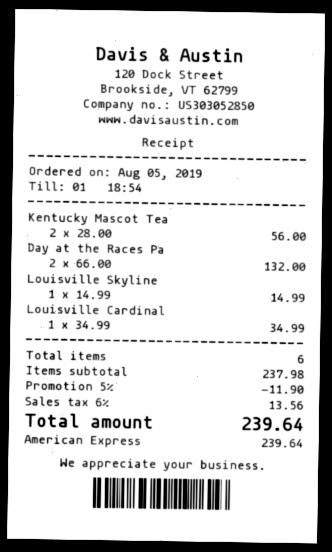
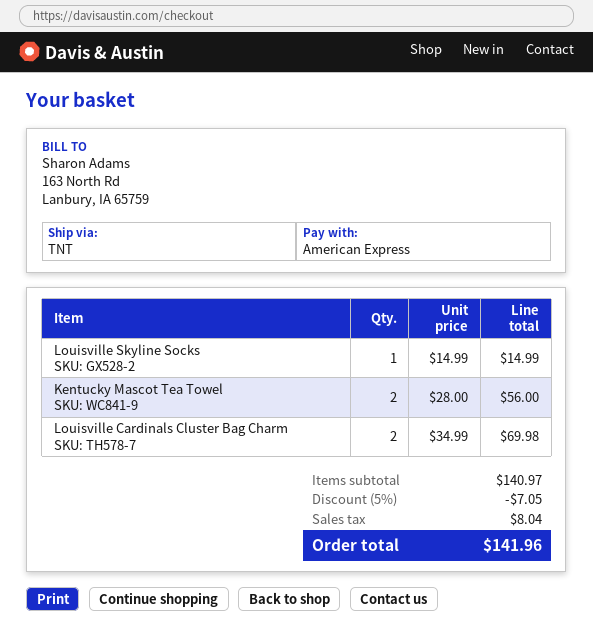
Day at the Races Pa: 2 x 66.00 = 132.00 -> none
Louisville Cardinal: 1 x 34.99 = 34.99 -> 2 x 34.99 = 69.98
subtotal: 237.98 -> 140.97
discount: 5% = 11.90 -> 5% = 7.05
tax: 13.56 -> 8.04
total: 239.64 -> 141.96

